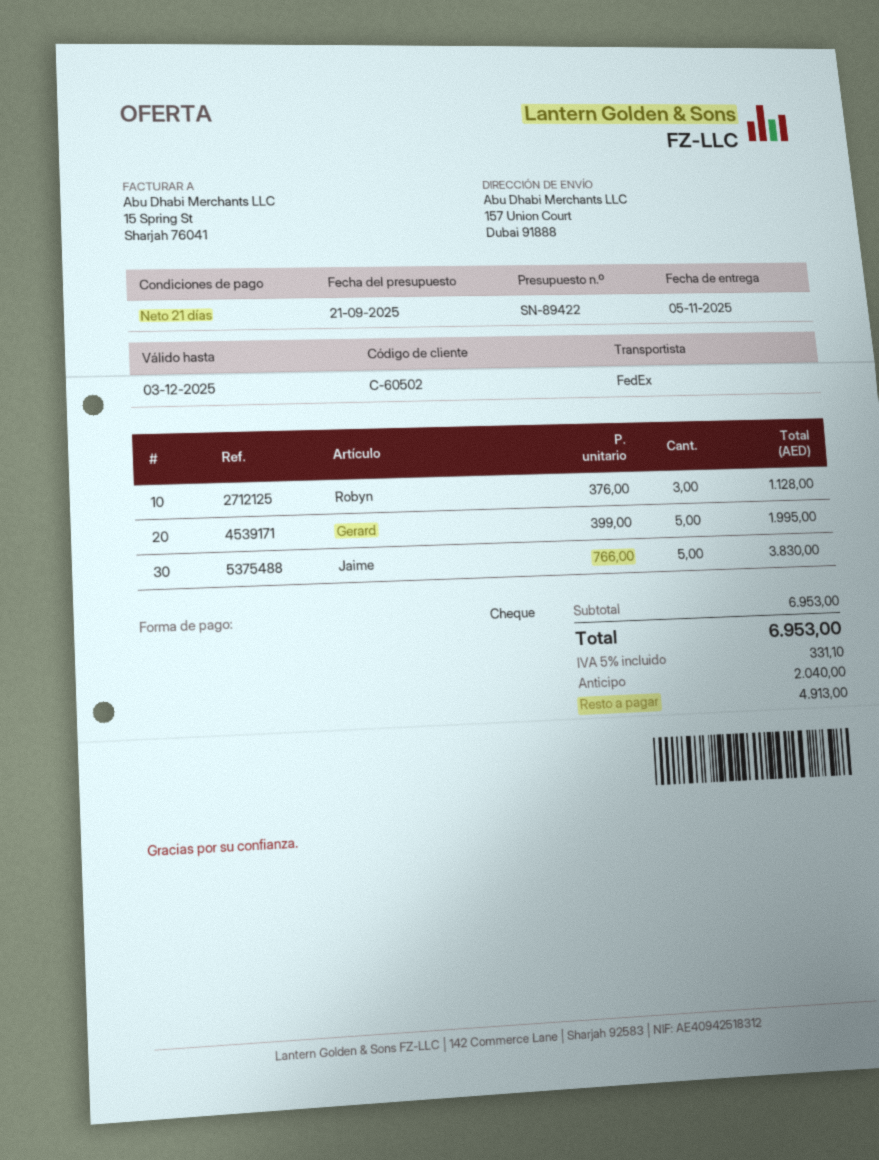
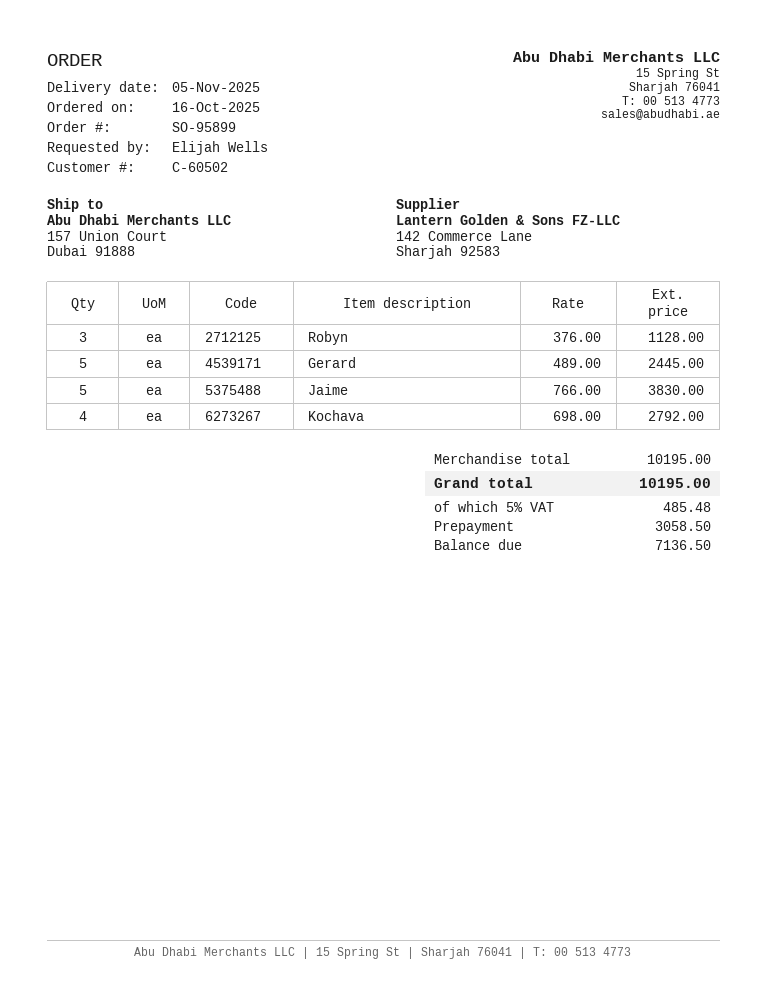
Gerard: 5 x 399.00 = 1995.00 -> 5 x 489.00 = 2445.00
Kochava: none -> 4 x 698.00 = 2792.00
subtotal: 6953.00 -> 10195.00
tax: 5% = 331.10 -> 5% = 485.48
total: 6953.00 -> 10195.00
deposit: 2040.00 -> 3058.50
balance: 4913.00 -> 7136.50

